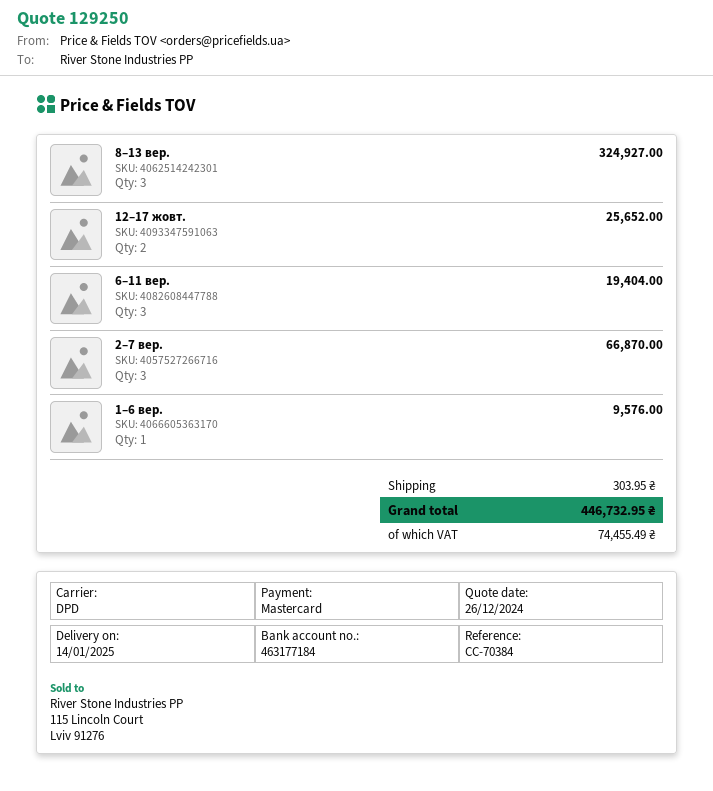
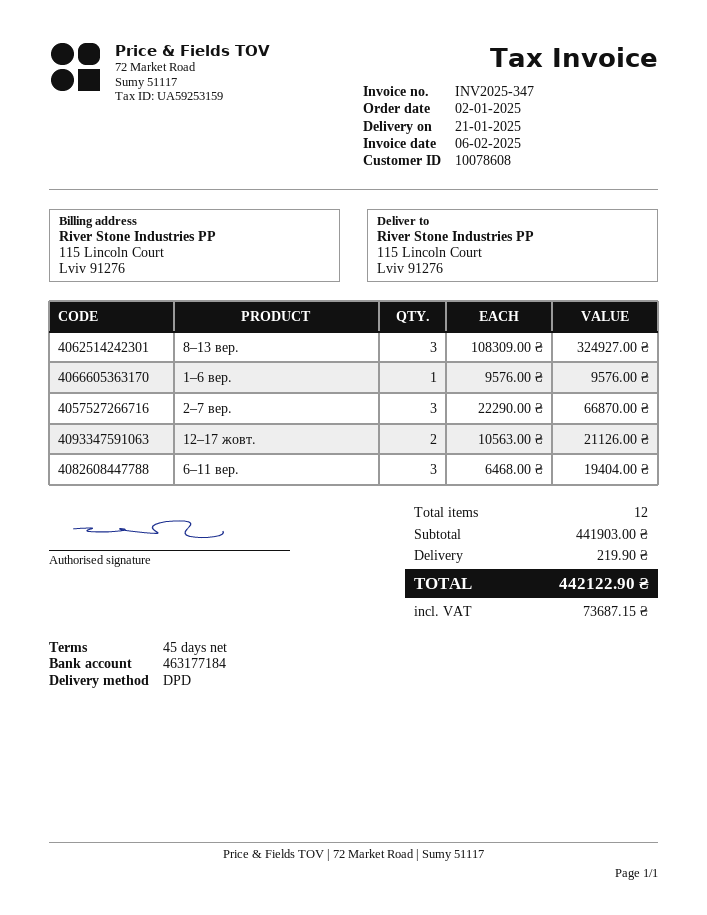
delivery date: 2025-01-14 -> 2025-01-21
12–17 жовт.: 2 for 25652.00 -> 2 for 21126.00
shipping: 303.95 -> 219.90
tax: 74455.49 -> 73687.15
total: 446732.95 -> 442122.90

